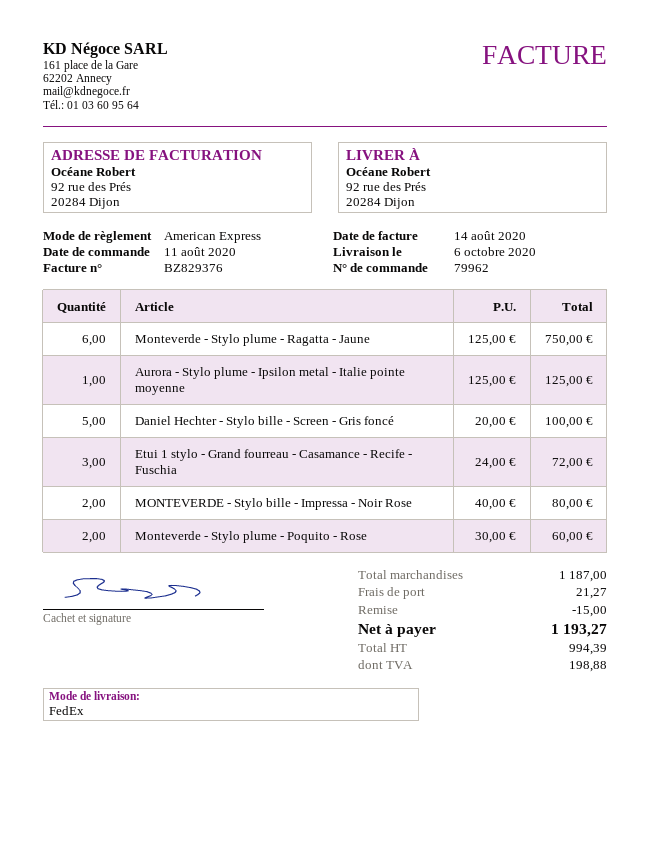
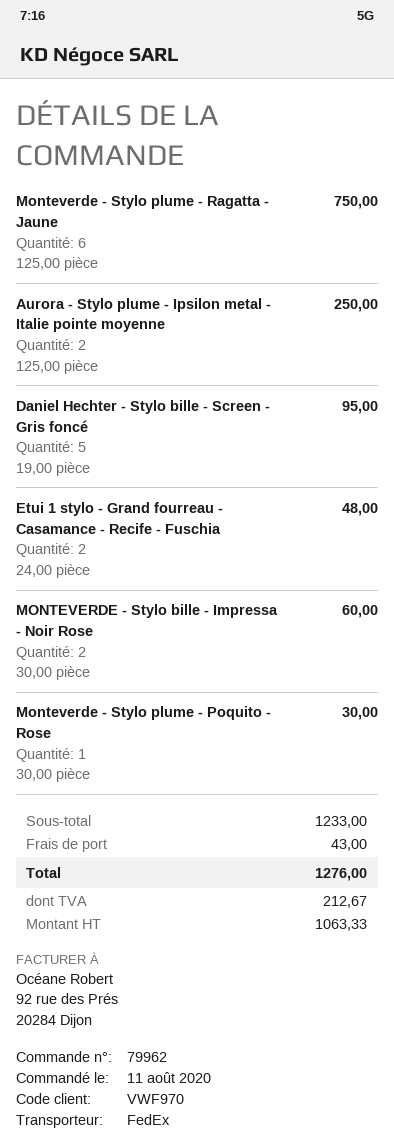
Aurora - Stylo plume - Ipsilon metal - Italie pointe moyenne: 1 x 125.00 = 125.00 -> 2 x 125.00 = 250.00
Daniel Hechter - Stylo bille - Screen - Gris foncé: 5 x 20.00 = 100.00 -> 5 x 19.00 = 95.00
Etui 1 stylo - Grand fourreau - Casamance - Recife - Fuschia: 3 x 24.00 = 72.00 -> 2 x 24.00 = 48.00
MONTEVERDE - Stylo bille - Impressa - Noir Rose: 2 x 40.00 = 80.00 -> 2 x 30.00 = 60.00
Monteverde - Stylo plume - Poquito - Rose: 2 x 30.00 = 60.00 -> 1 x 30.00 = 30.00
subtotal: 1187.00 -> 1233.00
discount: 15.00 -> none
shipping: 21.27 -> 43.00
net: 994.39 -> 1063.33
tax: 198.88 -> 212.67
total: 1193.27 -> 1276.00

